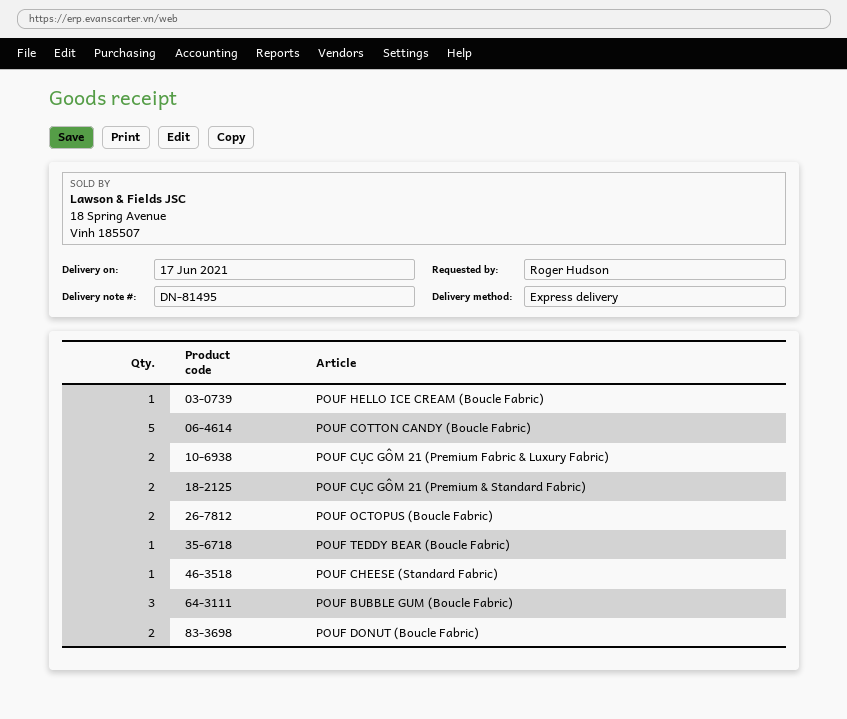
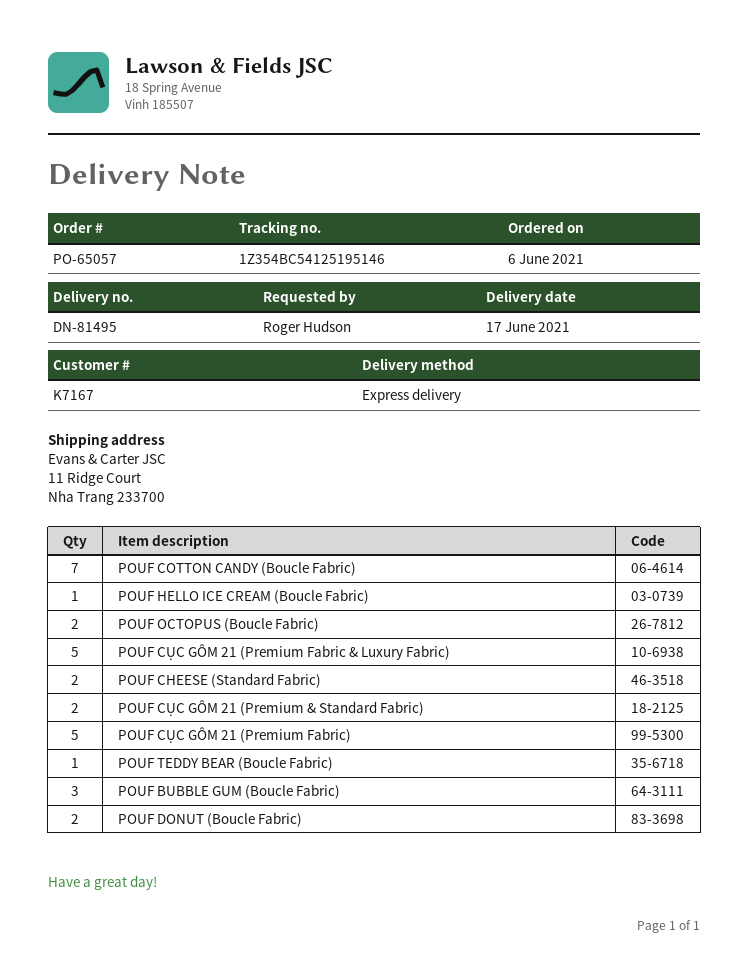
POUF COTTON CANDY (Boucle Fabric): 5 -> 7
POUF CỤC GÔM 21 (Premium Fabric & Luxury Fabric): 2 -> 5
POUF CHEESE (Standard Fabric): 1 -> 2
POUF CỤC GÔM 21 (Premium Fabric): none -> 5

